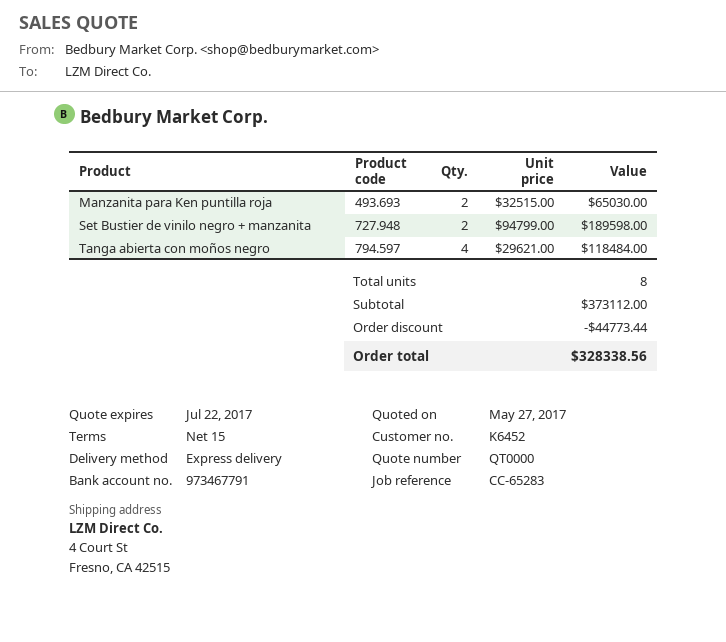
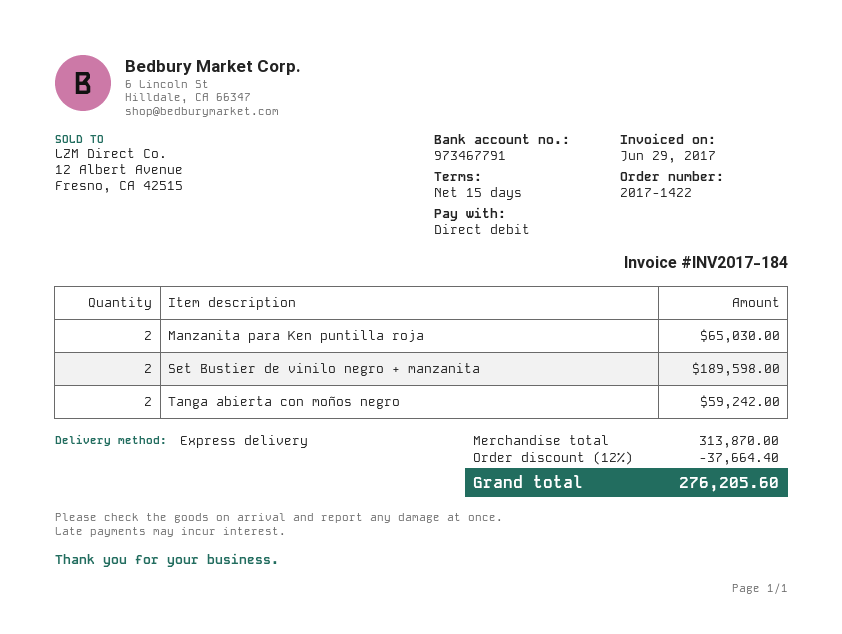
Tanga abierta con moños negro: 4 for 118484.00 -> 2 for 59242.00
subtotal: 373112.00 -> 313870.00
discount: 44773.44 -> 37664.40
total: 328338.56 -> 276205.60

